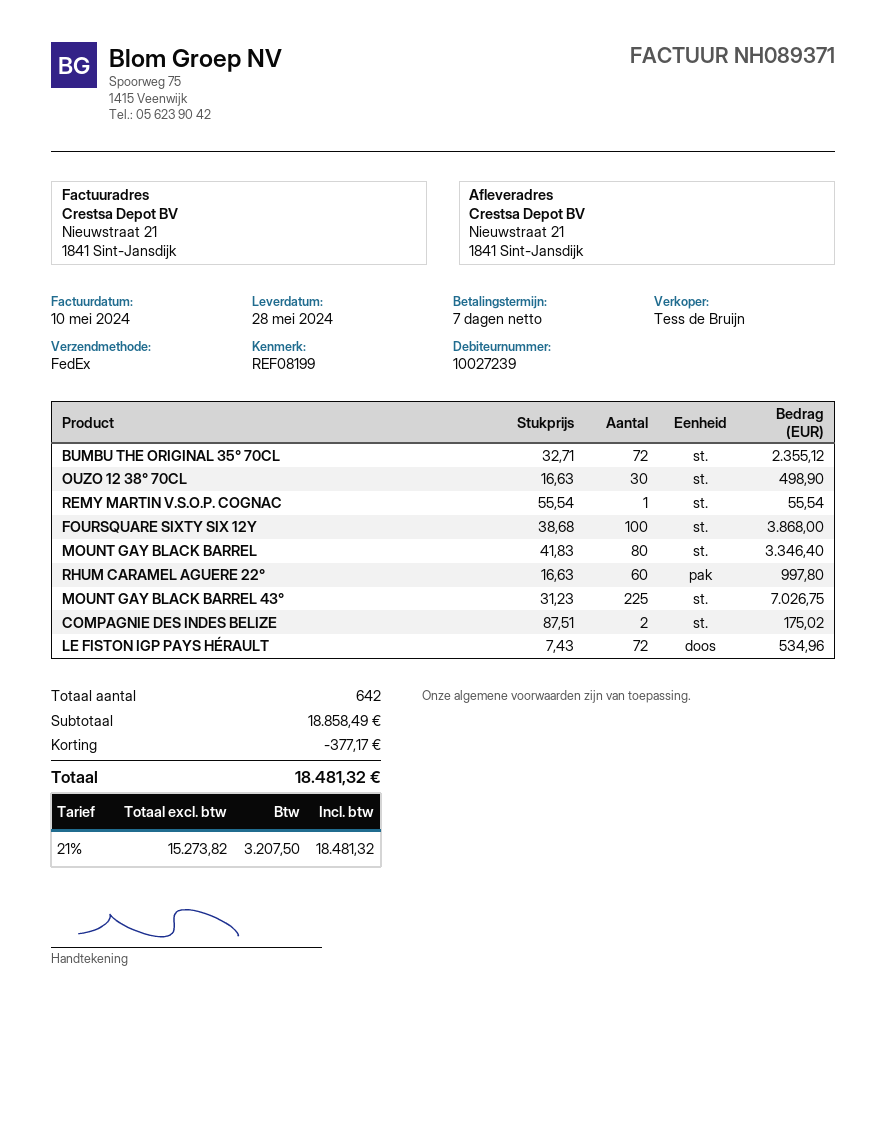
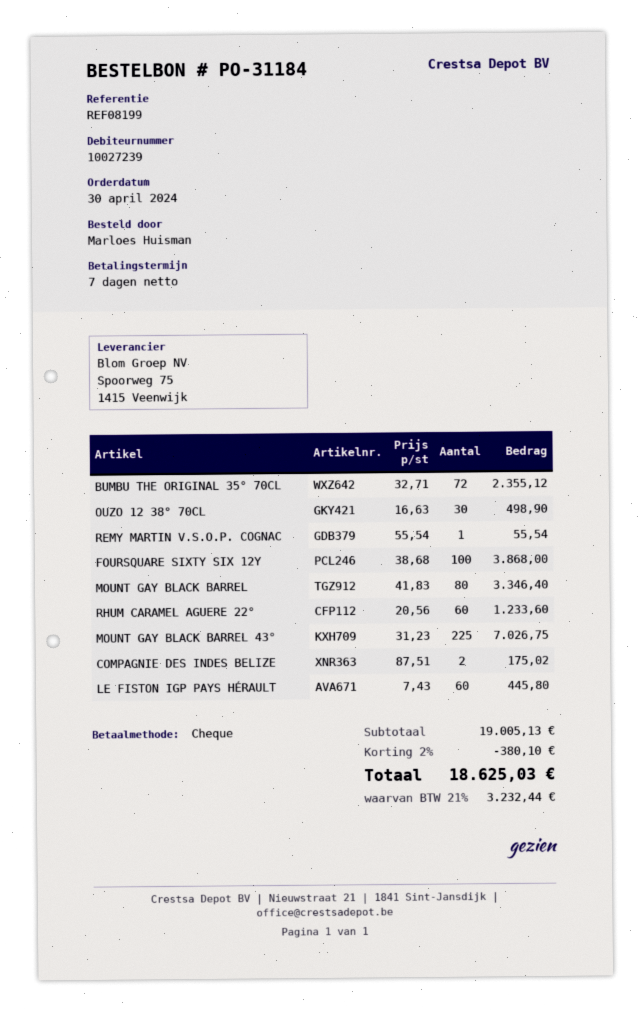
RHUM CARAMEL AGUERE 22°: 60 x 16.63 = 997.80 -> 60 x 20.56 = 1233.60
LE FISTON IGP PAYS HÉRAULT: 72 x 7.43 = 534.96 -> 60 x 7.43 = 445.80
subtotal: 18858.49 -> 19005.13
discount: 377.17 -> 380.10
tax: 21% = 3207.50 -> 21% = 3232.44
total: 18481.32 -> 18625.03

